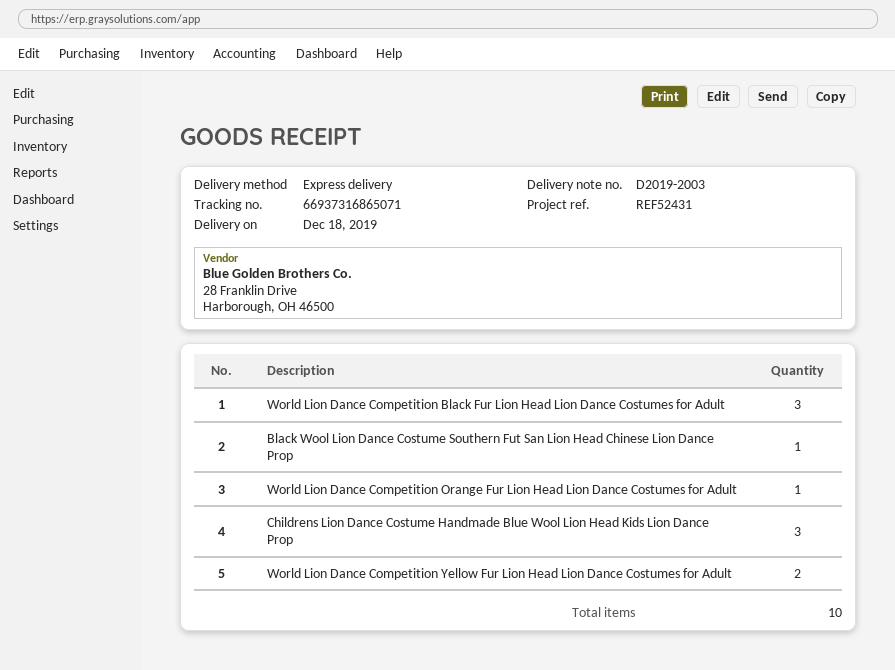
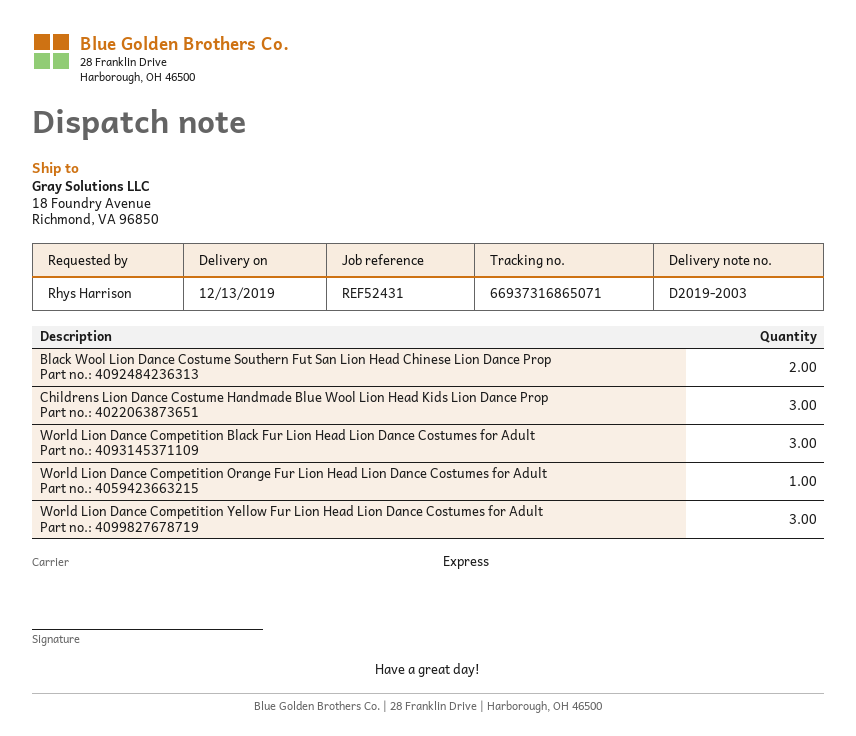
delivery date: 2019-12-18 -> 2019-12-13
Black Wool Lion Dance Costume Southern Fut San Lion Head Chinese Lion Dance Prop: 1 -> 2
World Lion Dance Competition Yellow Fur Lion Head Lion Dance Costumes for Adult: 2 -> 3

